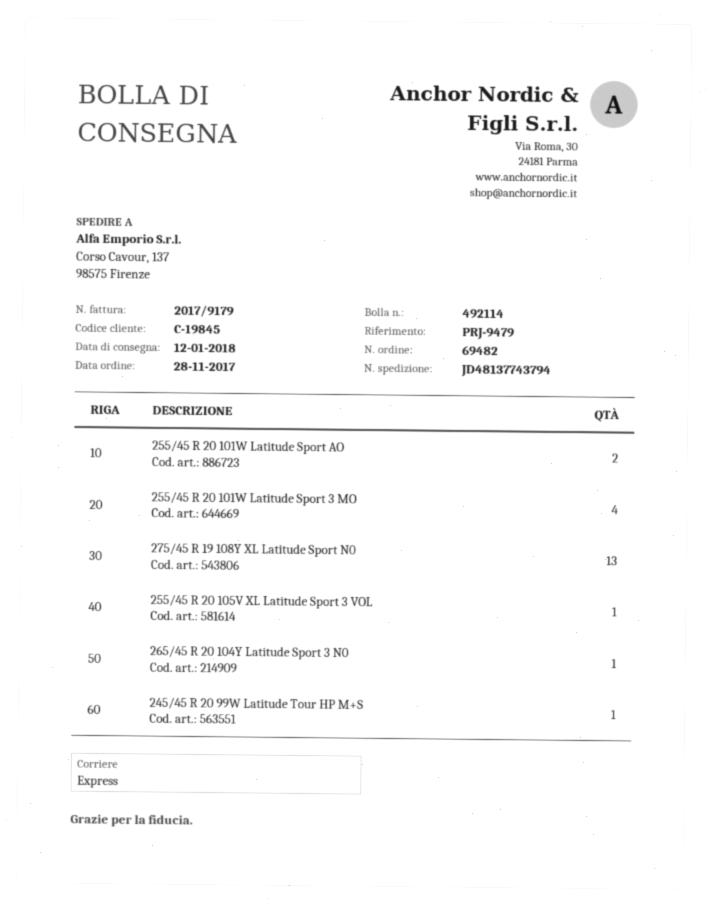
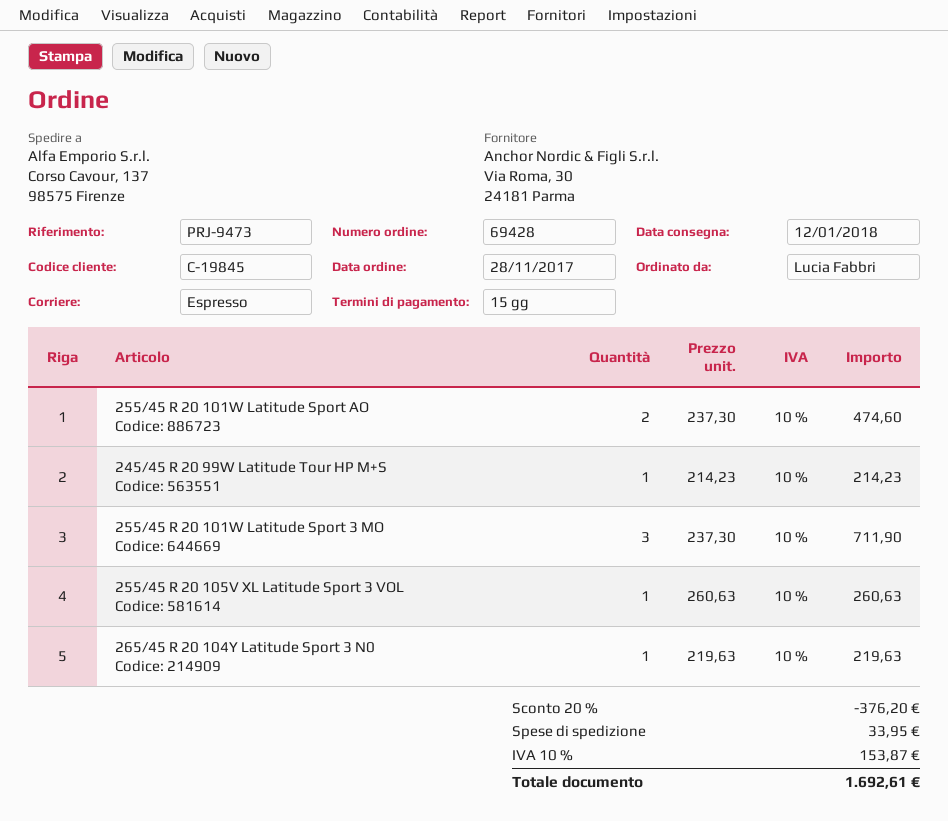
order number: 69482 -> 69428
reference: PRJ-9479 -> PRJ-9473
255/45 R 20 101W Latitude Sport 3 MO: 4 -> 3
275/45 R 19 108Y XL Latitude Sport N0: 13 -> none

